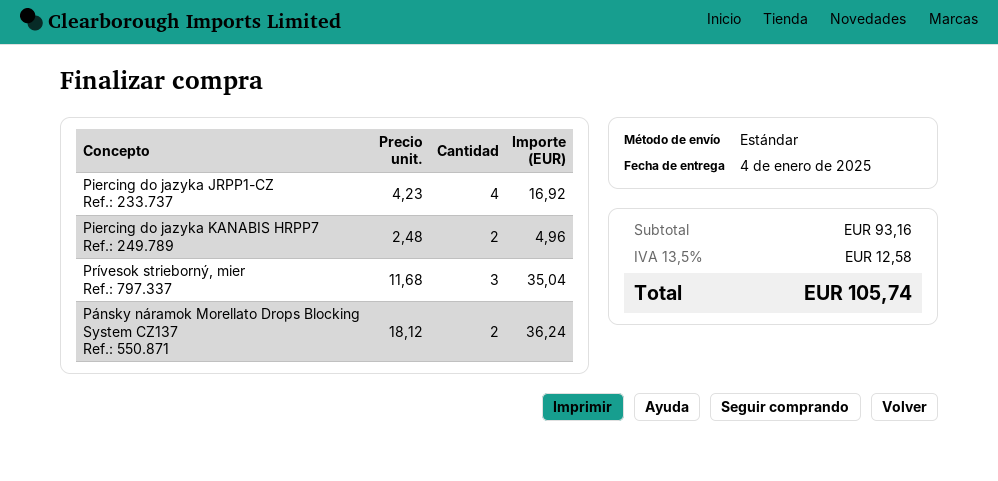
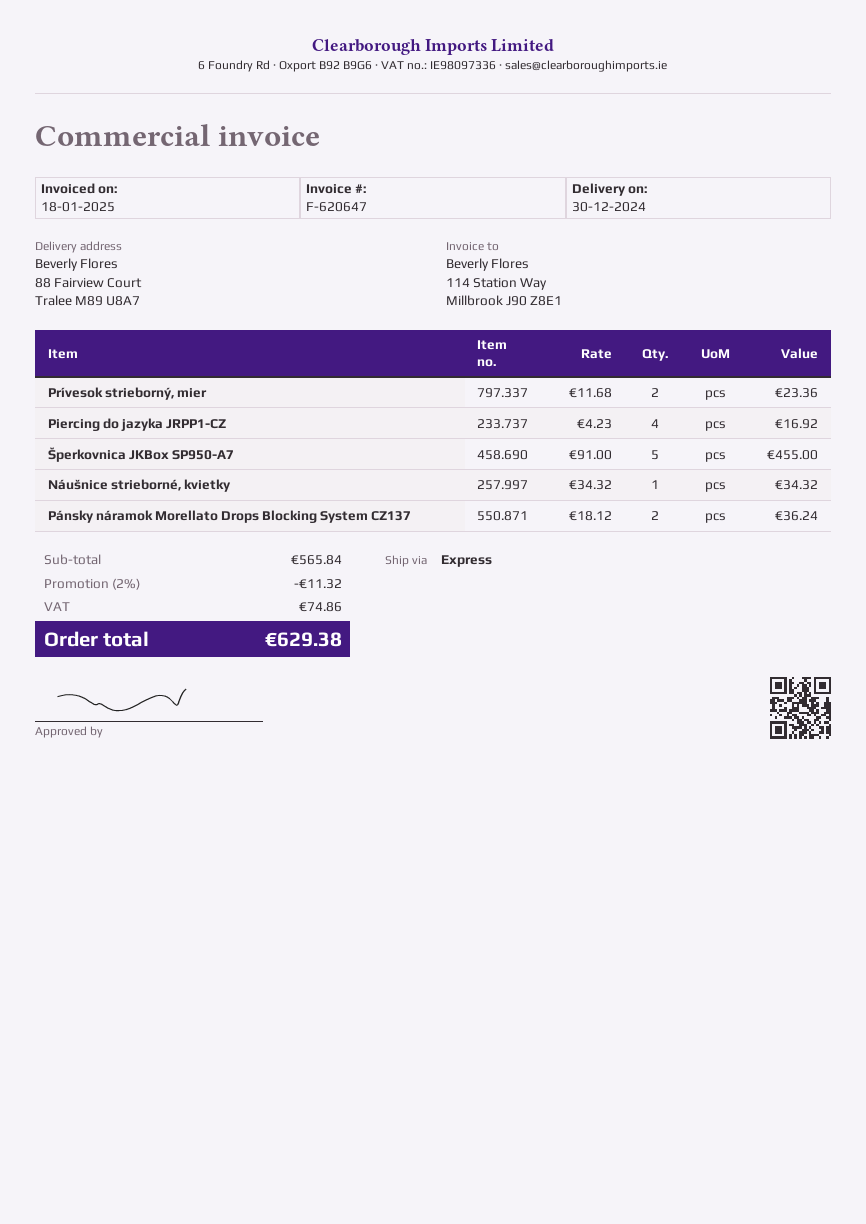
delivery date: 2025-01-04 -> 2024-12-30
shipping method: standard -> express
Piercing do jazyka KANABIS HRPP7: 2 x 2.48 = 4.96 -> none
Prívesok strieborný, mier: 3 x 11.68 = 35.04 -> 2 x 11.68 = 23.36
Šperkovnica JKBox SP950-A7: none -> 5 x 91.00 = 455.00
Náušnice strieborné, kvietky: none -> 1 x 34.32 = 34.32
subtotal: 93.16 -> 565.84
discount: none -> 2% = 11.32
tax: 12.58 -> 74.86
total: 105.74 -> 629.38

